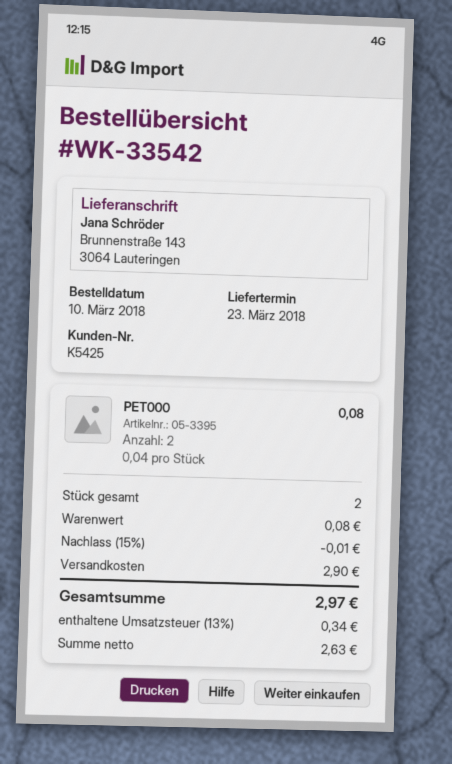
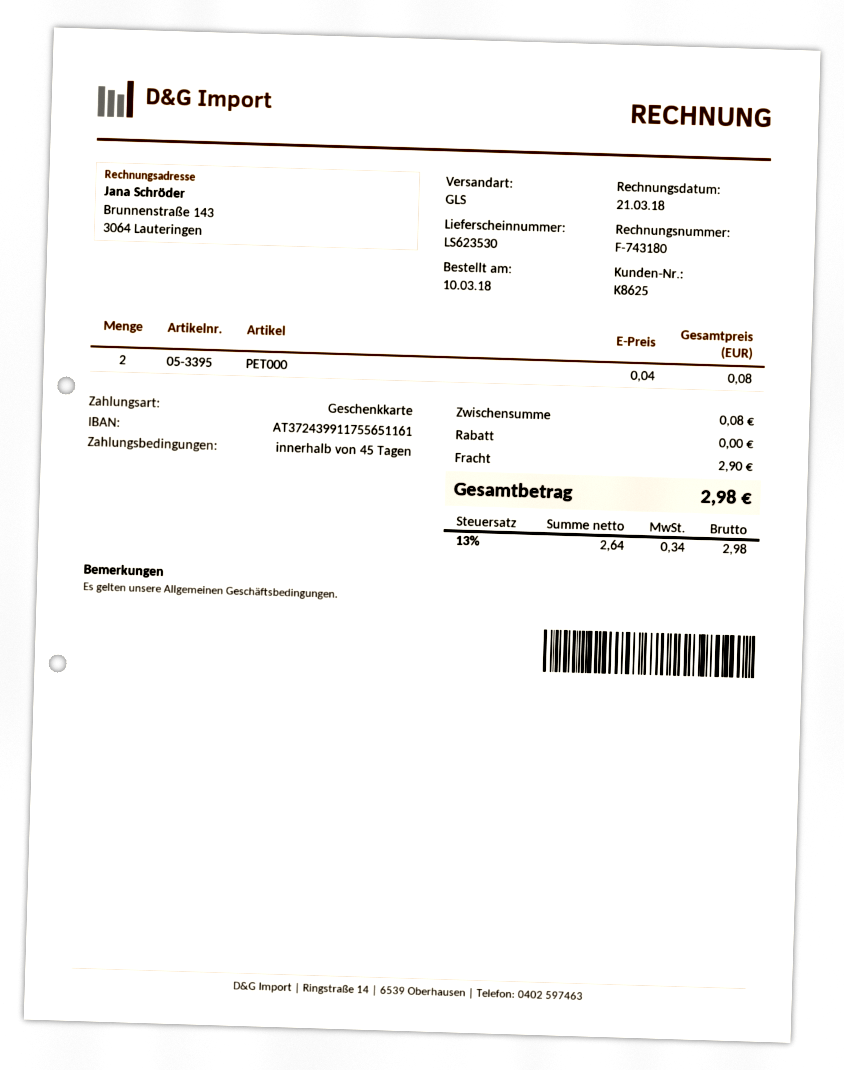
customer number: K5425 -> K8625
discount: 0.01 -> 0.00
net: 2.63 -> 2.64
total: 2.97 -> 2.98

